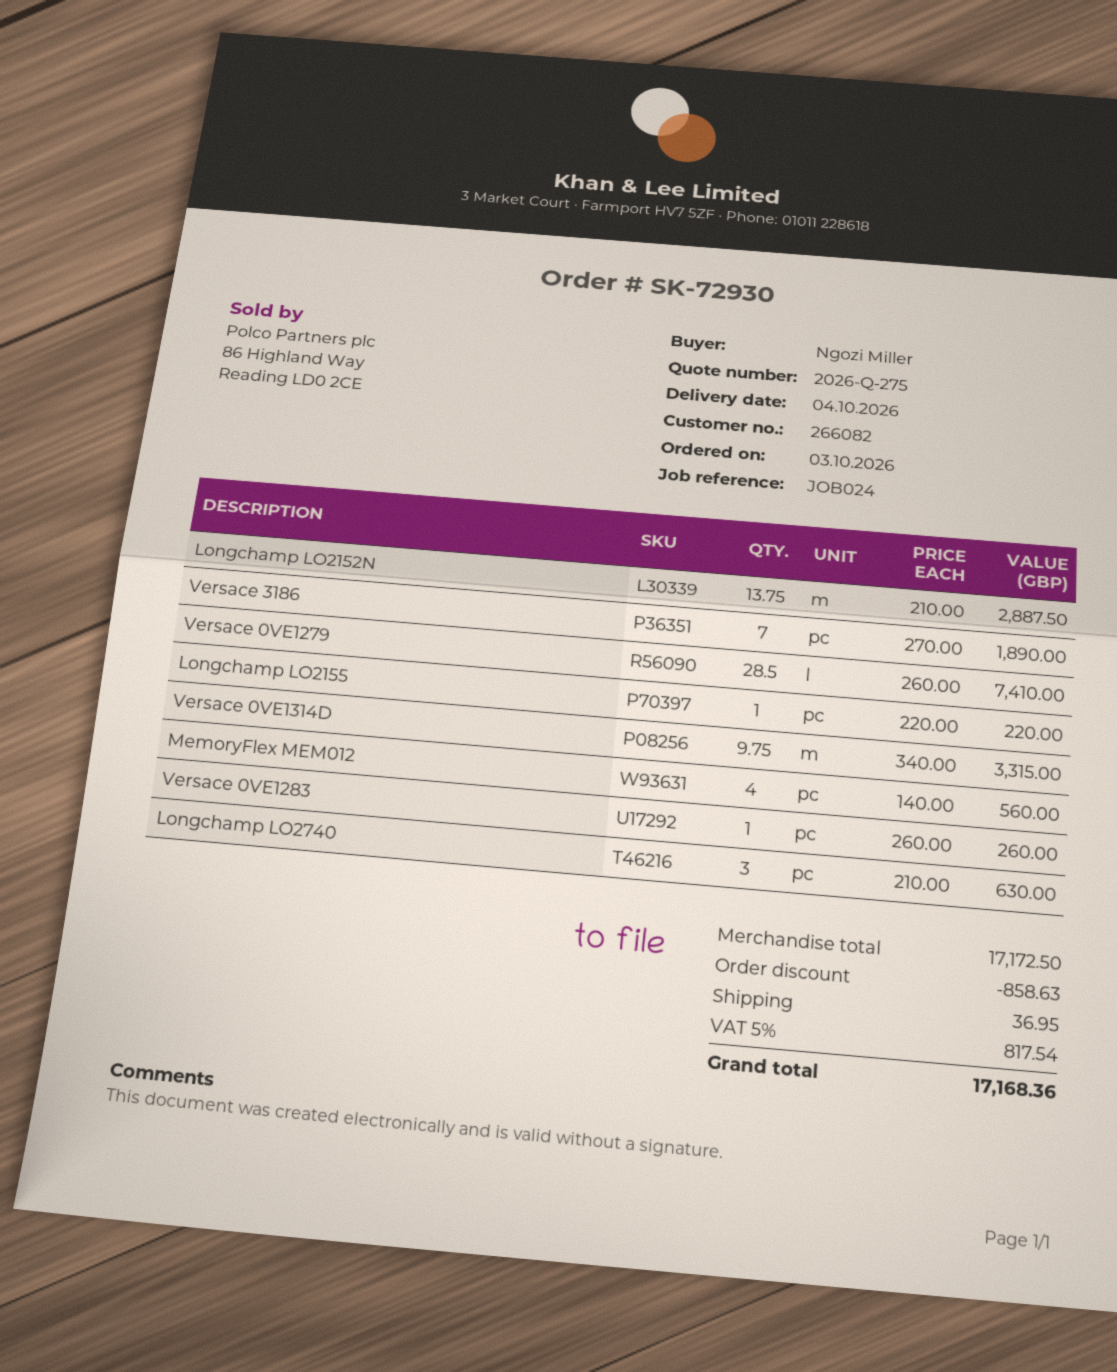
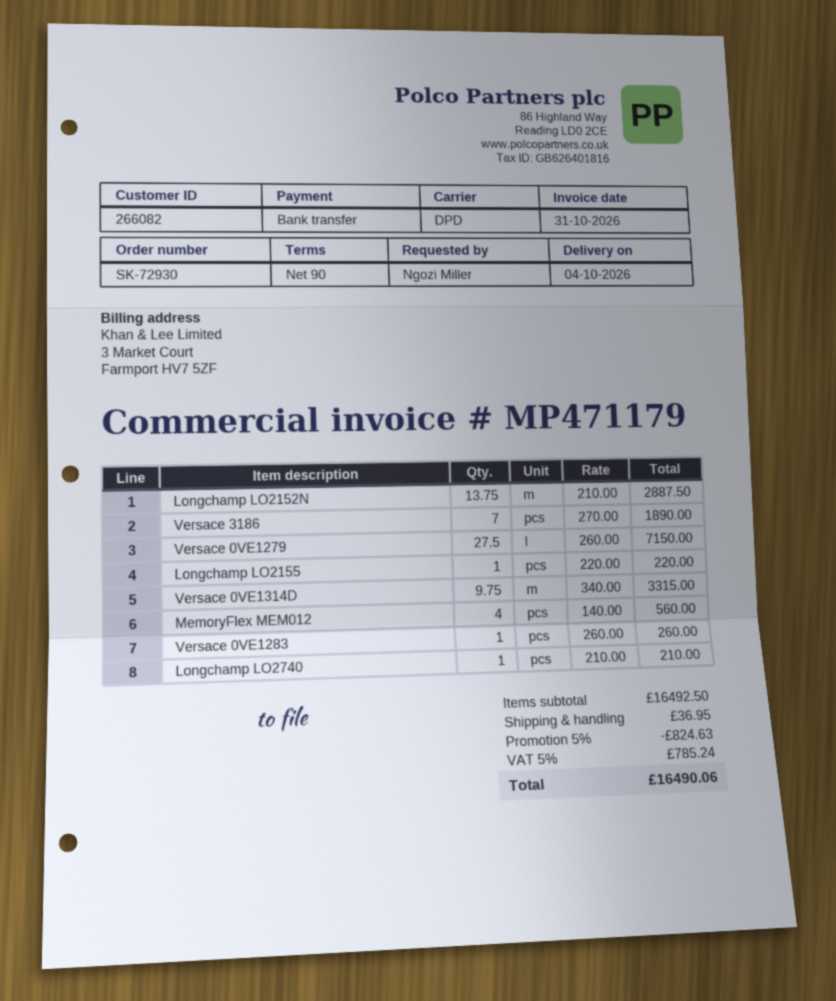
Versace 0VE1279: 28.5 x 260.00 = 7410.00 -> 27.5 x 260.00 = 7150.00
Longchamp LO2740: 3 x 210.00 = 630.00 -> 1 x 210.00 = 210.00
subtotal: 17172.50 -> 16492.50
discount: 858.63 -> 824.63
tax: 5% = 817.54 -> 5% = 785.24
total: 17168.36 -> 16490.06

